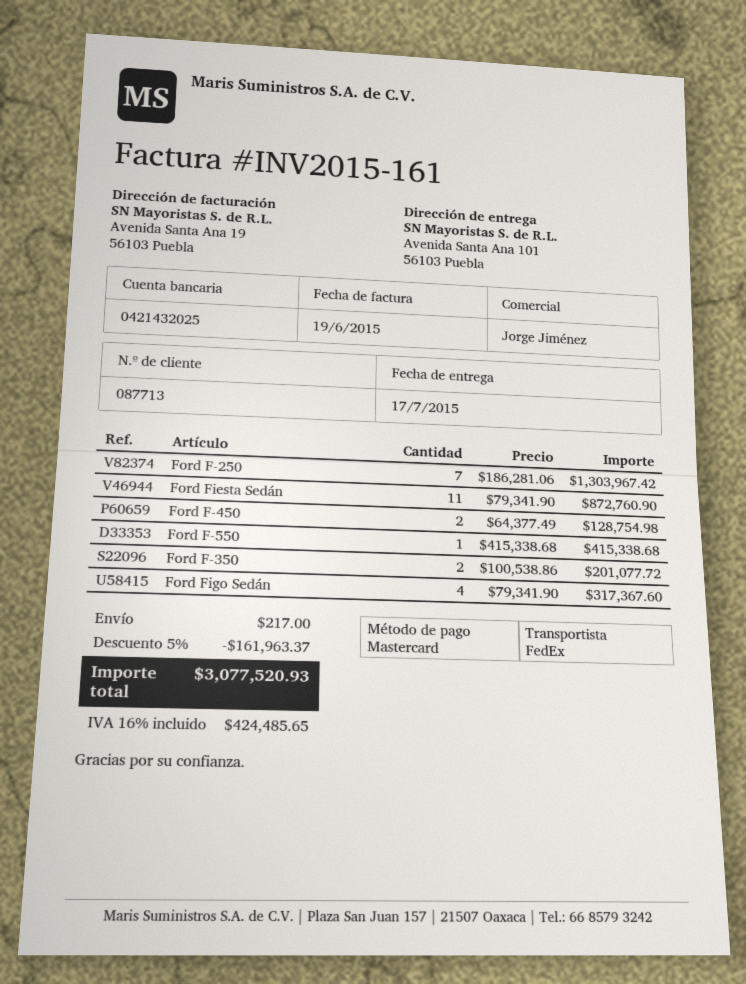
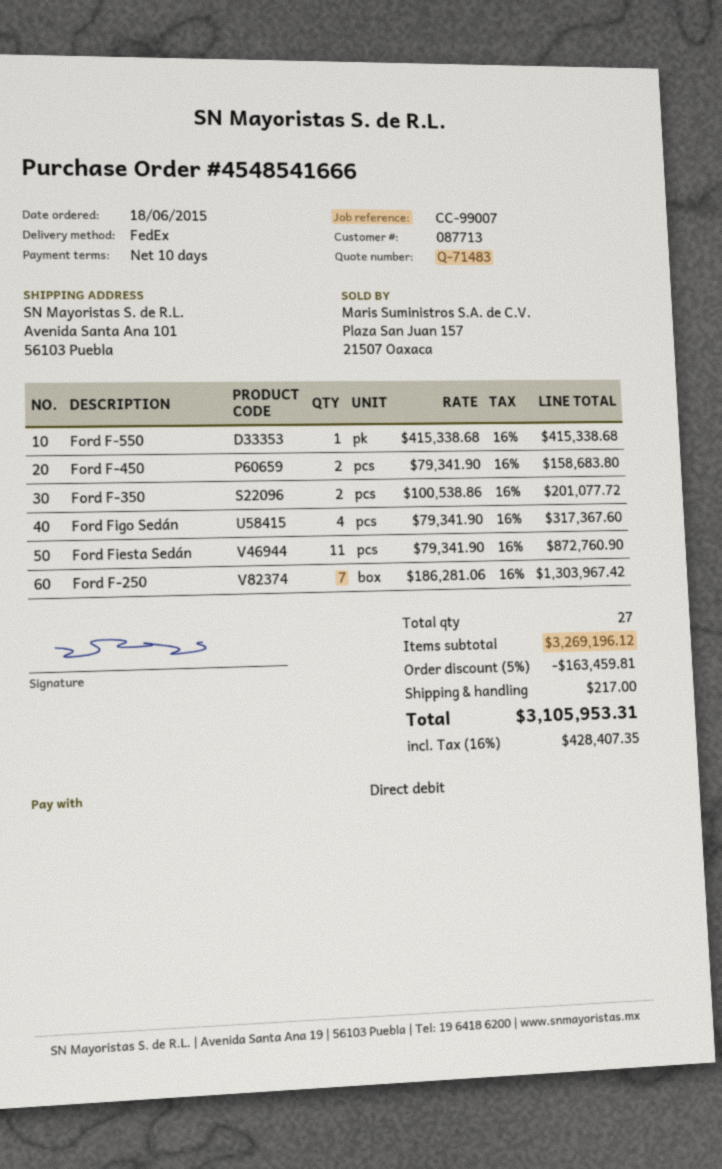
payment method: Mastercard -> direct debit
Ford F-450: 2 x 64377.49 = 128754.98 -> 2 x 79341.90 = 158683.80
discount: 5% = 161963.37 -> 5% = 163459.81
tax: 16% = 424485.65 -> 16% = 428407.35
total: 3077520.93 -> 3105953.31

